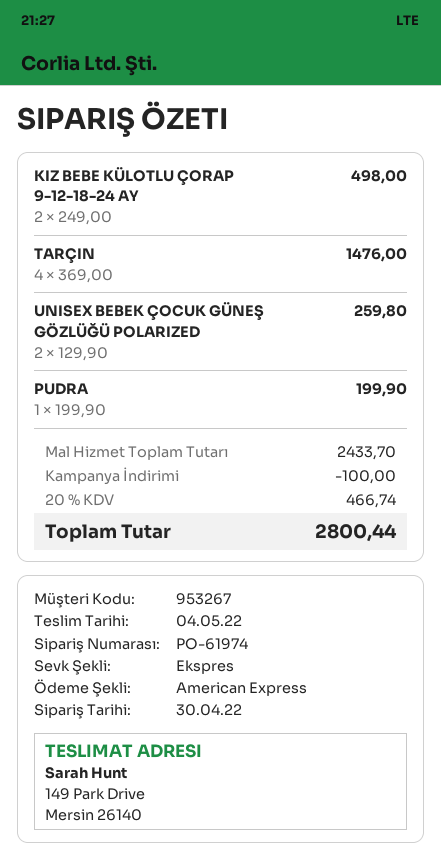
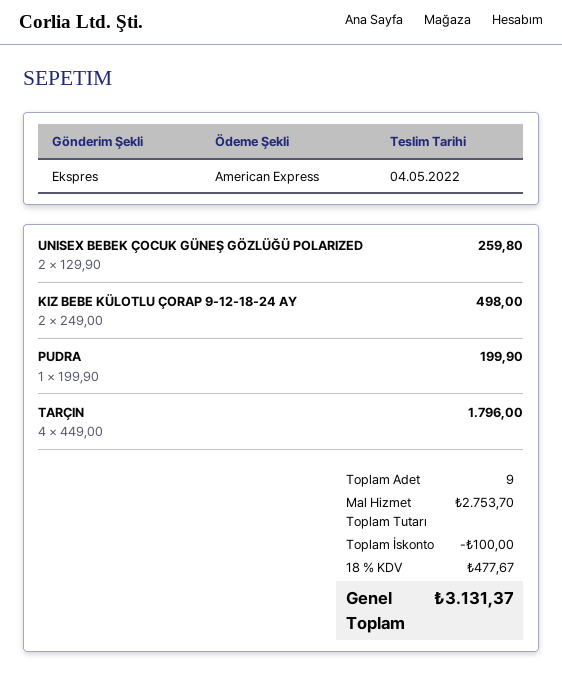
TARÇIN: 4 x 369.00 = 1476.00 -> 4 x 449.00 = 1796.00
subtotal: 2433.70 -> 2753.70
tax: 20% = 466.74 -> 18% = 477.67
total: 2800.44 -> 3131.37

